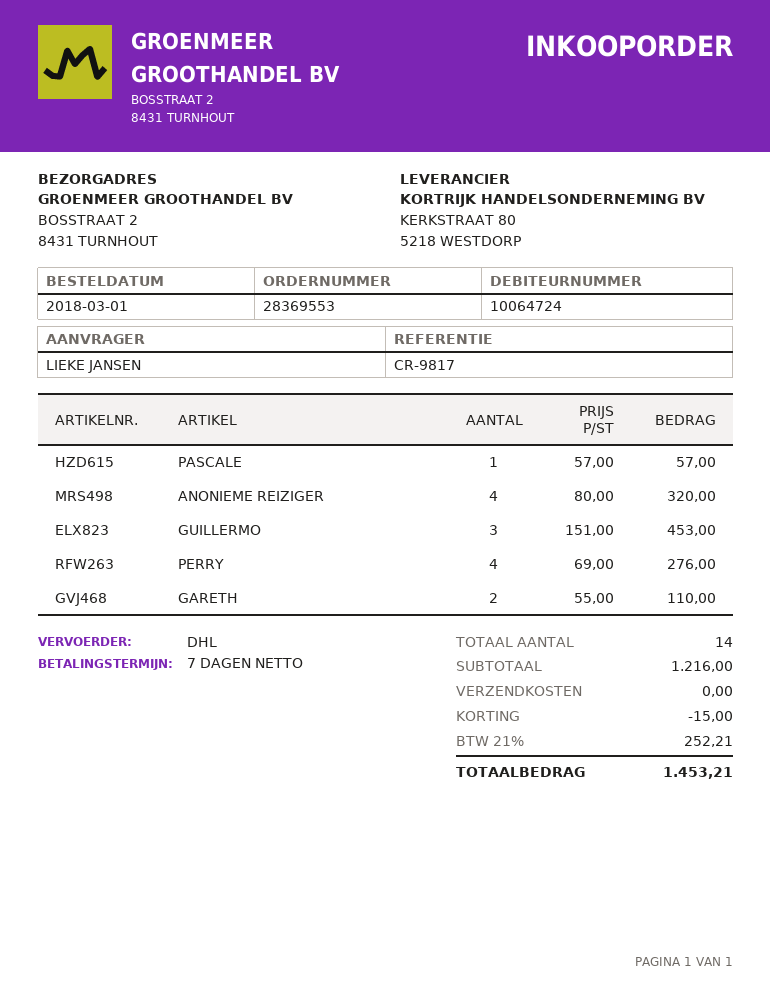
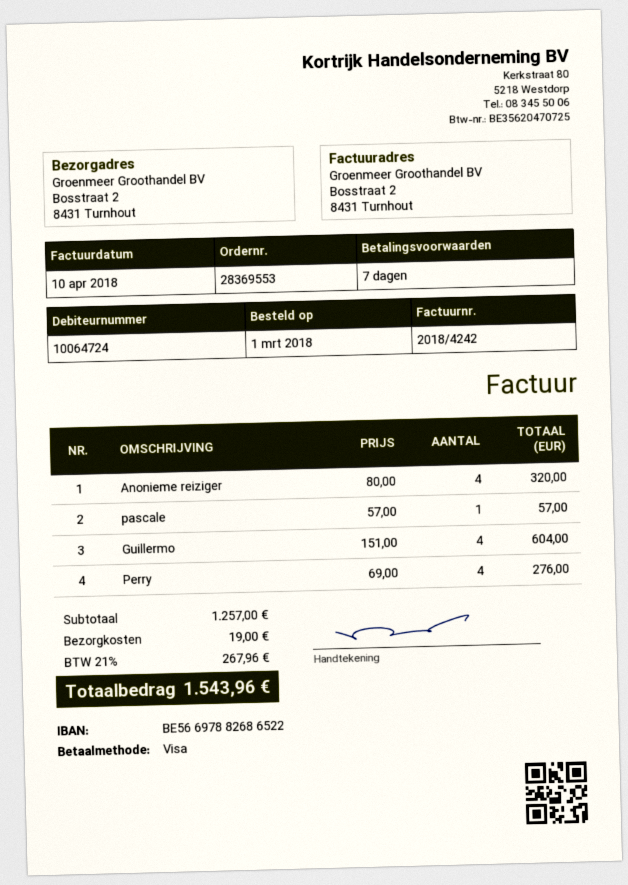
GUILLERMO: 3 x 151.00 = 453.00 -> 4 x 151.00 = 604.00
GARETH: 2 x 55.00 = 110.00 -> none
subtotal: 1216.00 -> 1257.00
discount: 15.00 -> none
shipping: 0.00 -> 19.00
tax: 21% = 252.21 -> 21% = 267.96
total: 1453.21 -> 1543.96

